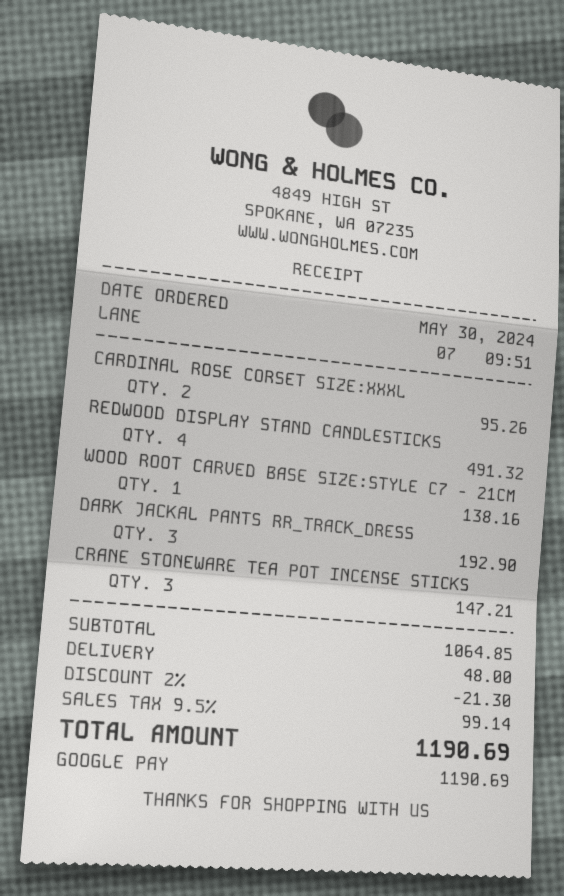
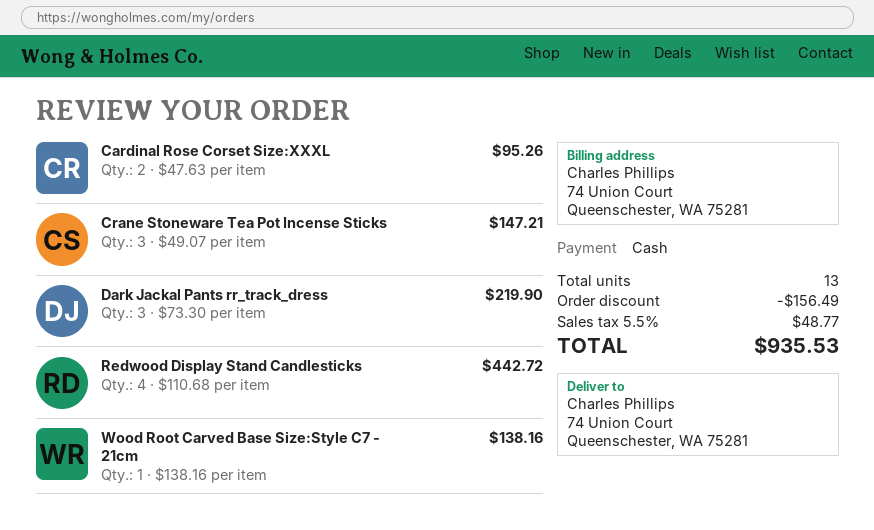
payment method: Google Pay -> cash
REDWOOD DISPLAY STAND CANDLESTICKS: 4 for 491.32 -> 4 for 442.72
DARK JACKAL PANTS RR_TRACK_DRESS: 3 for 192.90 -> 3 for 219.90
discount: 21.30 -> 156.49
shipping: 48.00 -> none
tax: 9.5% = 99.14 -> 5.5% = 48.77
total: 1190.69 -> 935.53

